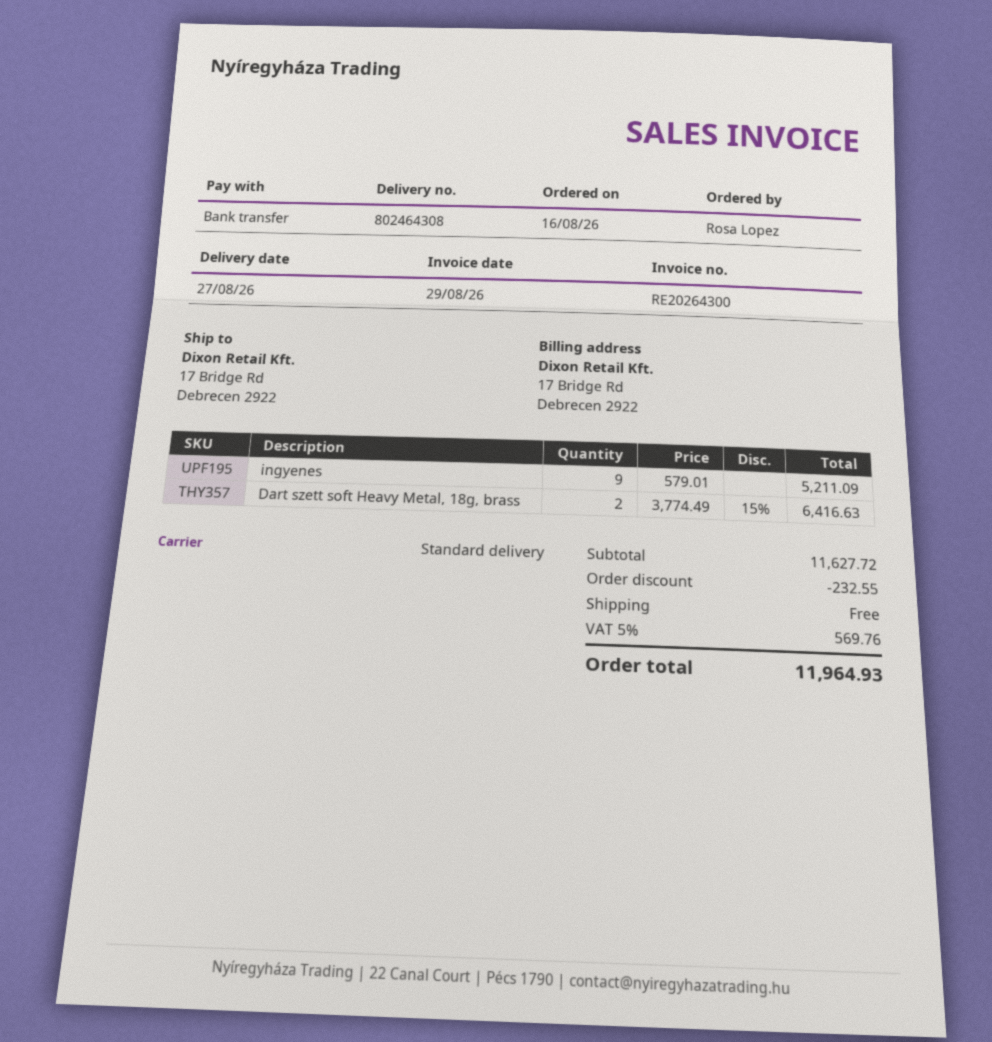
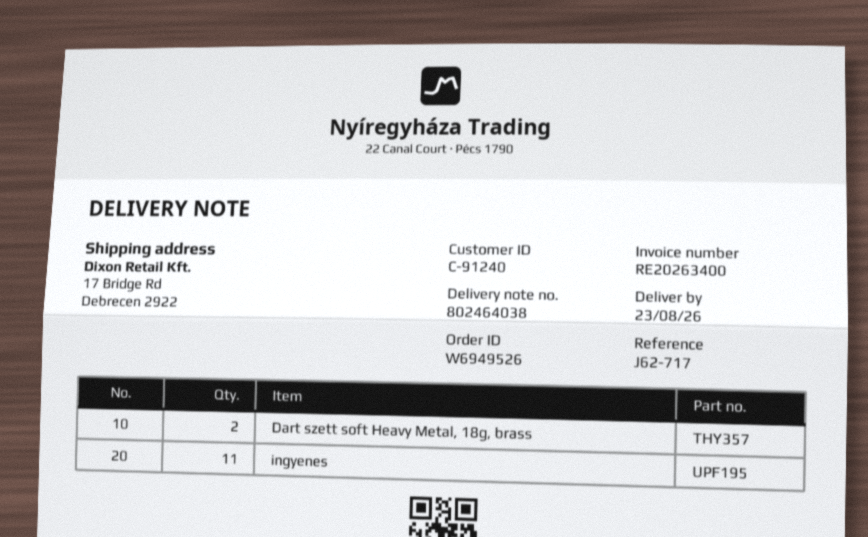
delivery note number: 802464308 -> 802464038
delivery date: 2026-08-27 -> 2026-08-23
invoice number: RE20264300 -> RE20263400
ingyenes: 9 -> 11

